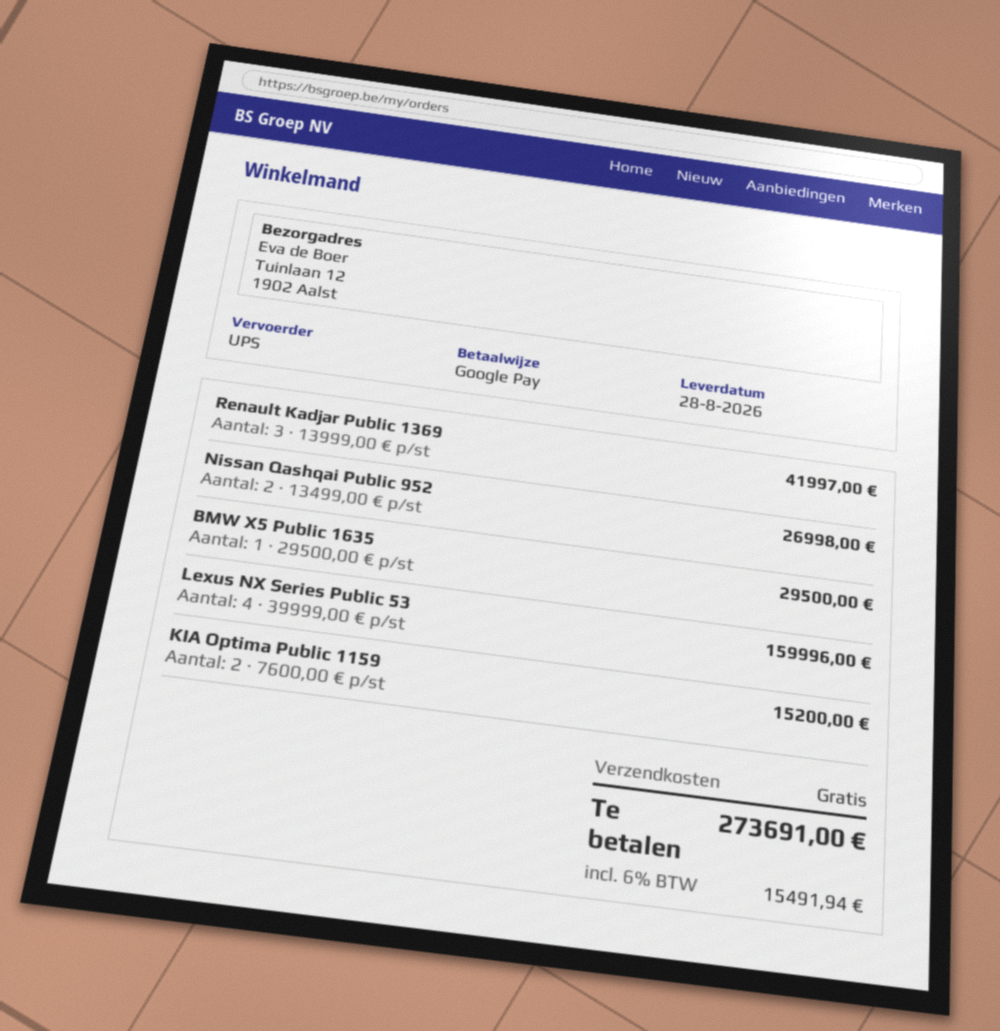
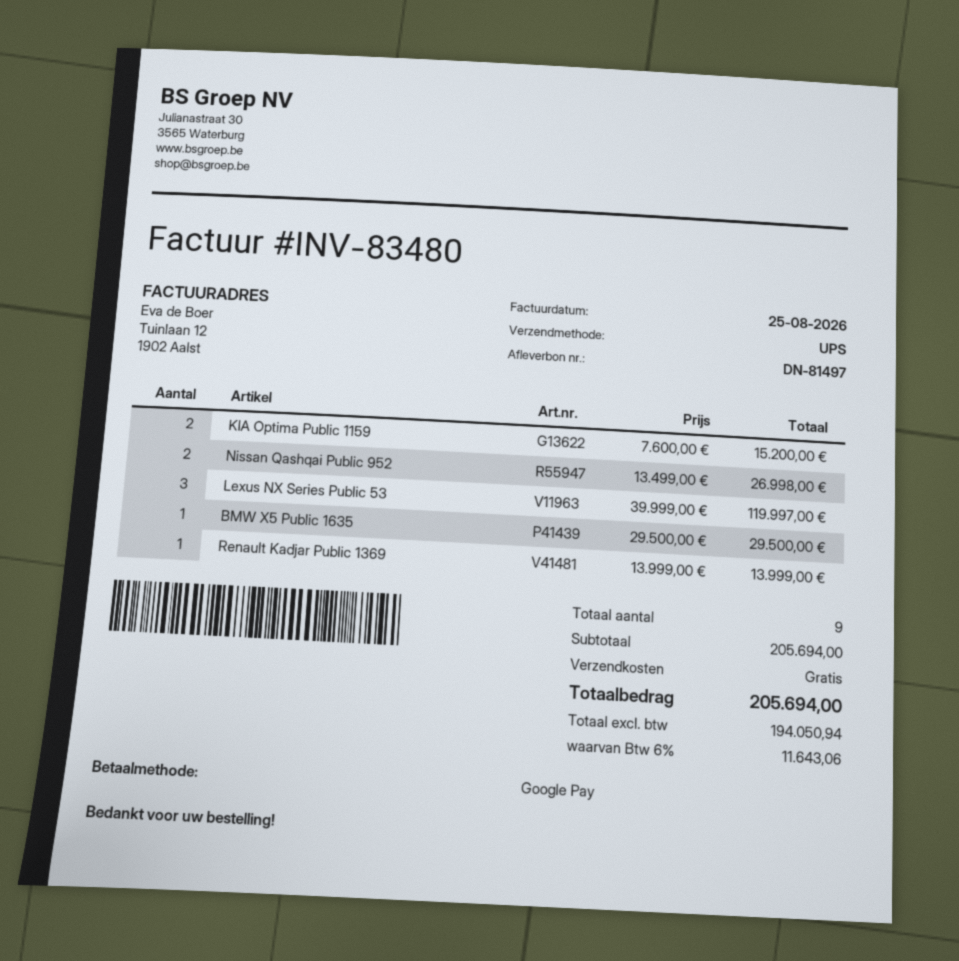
Renault Kadjar Public 1369: 3 x 13999.00 = 41997.00 -> 1 x 13999.00 = 13999.00
Lexus NX Series Public 53: 4 x 39999.00 = 159996.00 -> 3 x 39999.00 = 119997.00
tax: 6% = 15491.94 -> 6% = 11643.06
total: 273691.00 -> 205694.00

